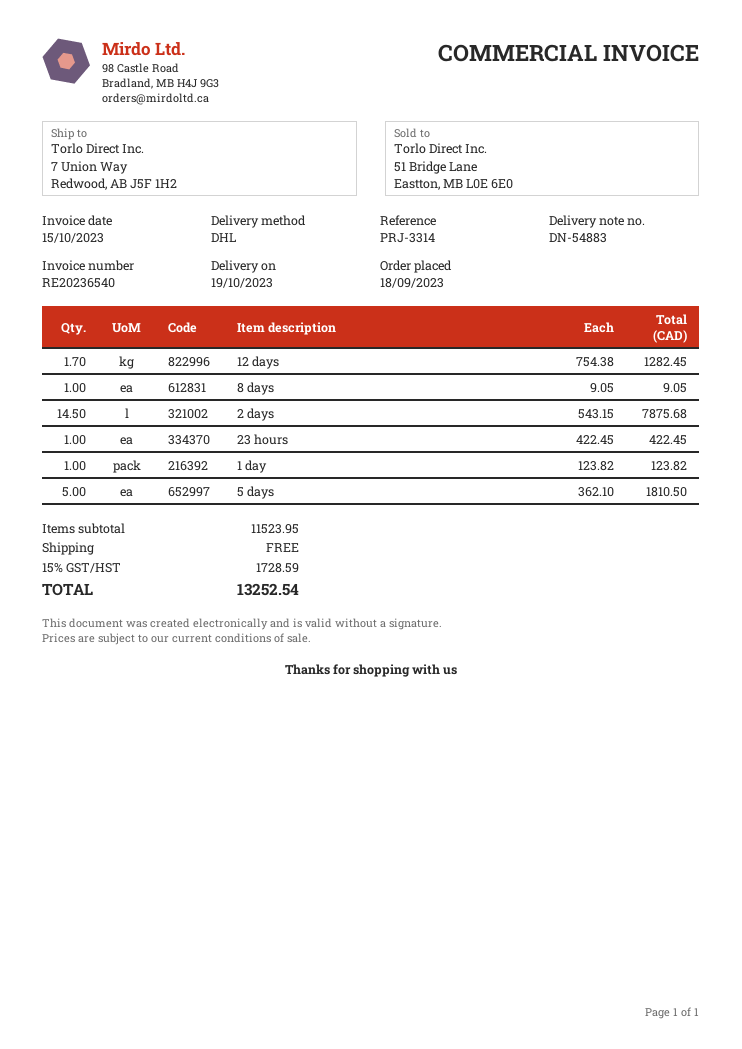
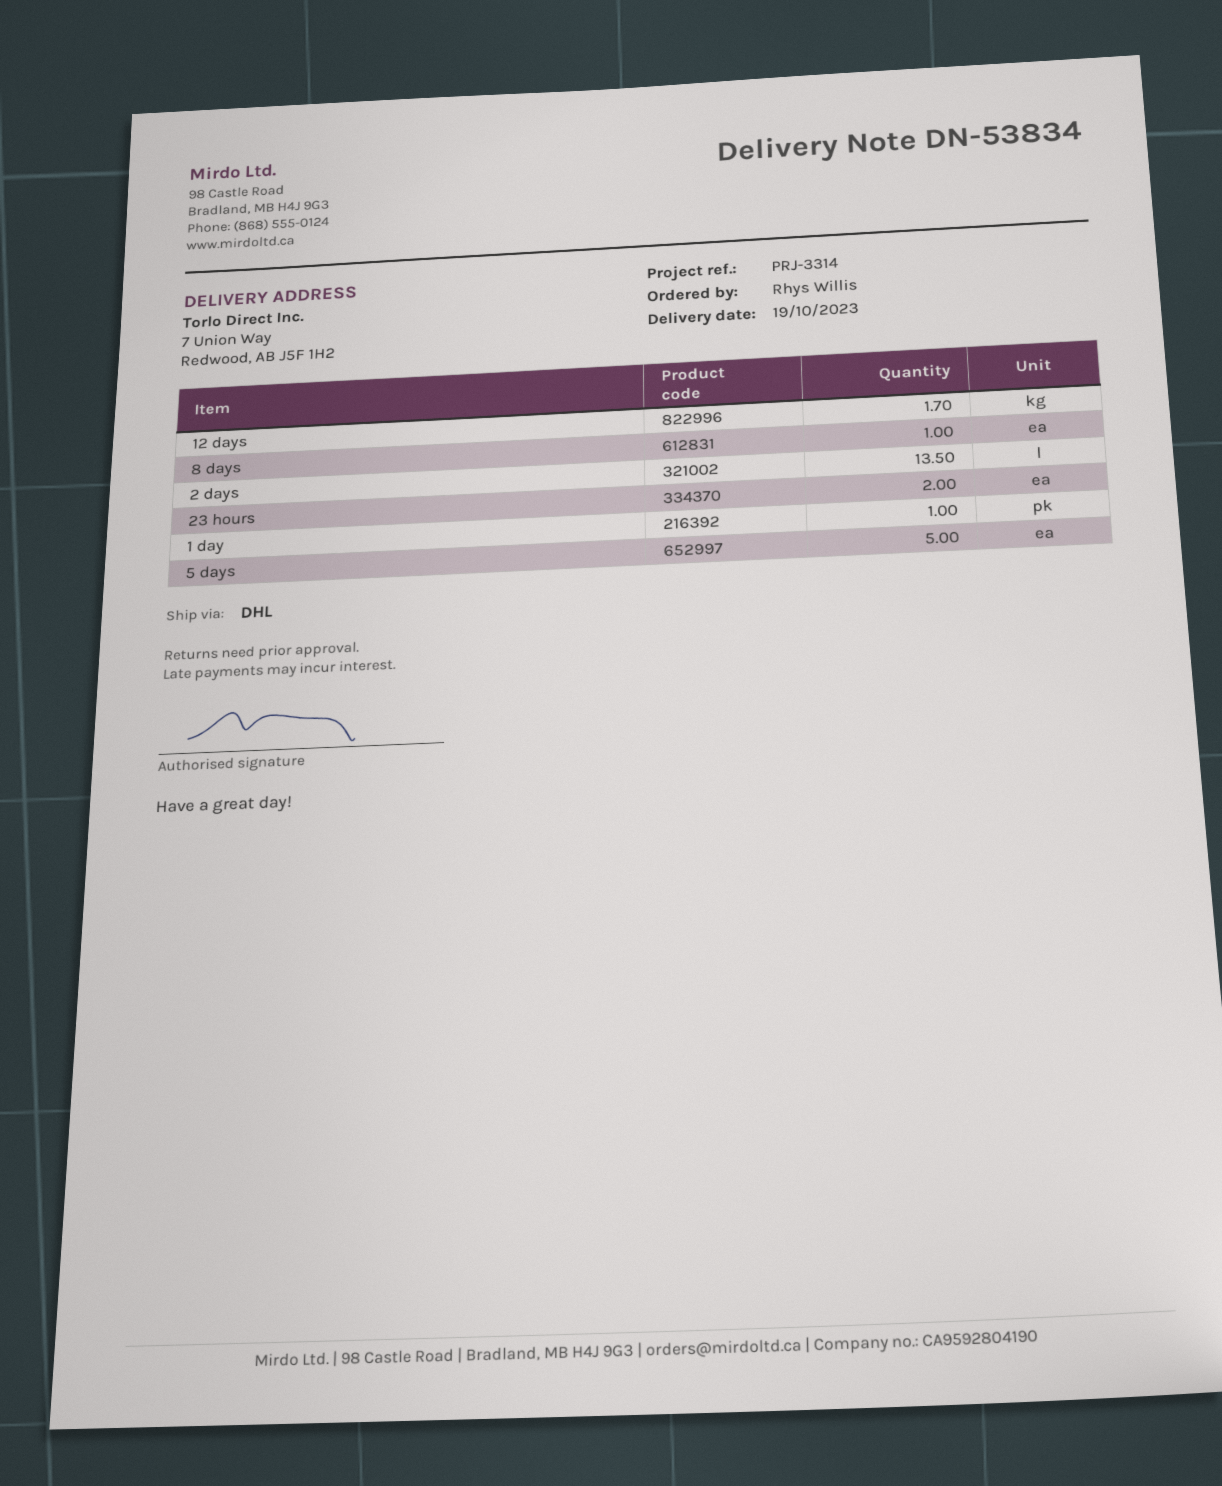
delivery note number: DN-54883 -> DN-53834
2 days: 14.5 -> 13.5
23 hours: 1 -> 2

